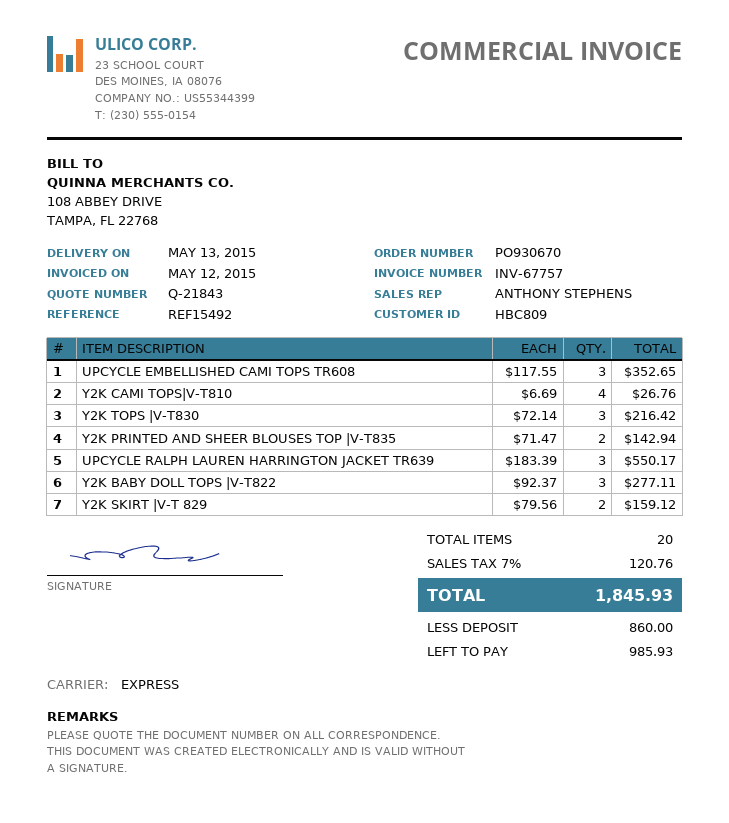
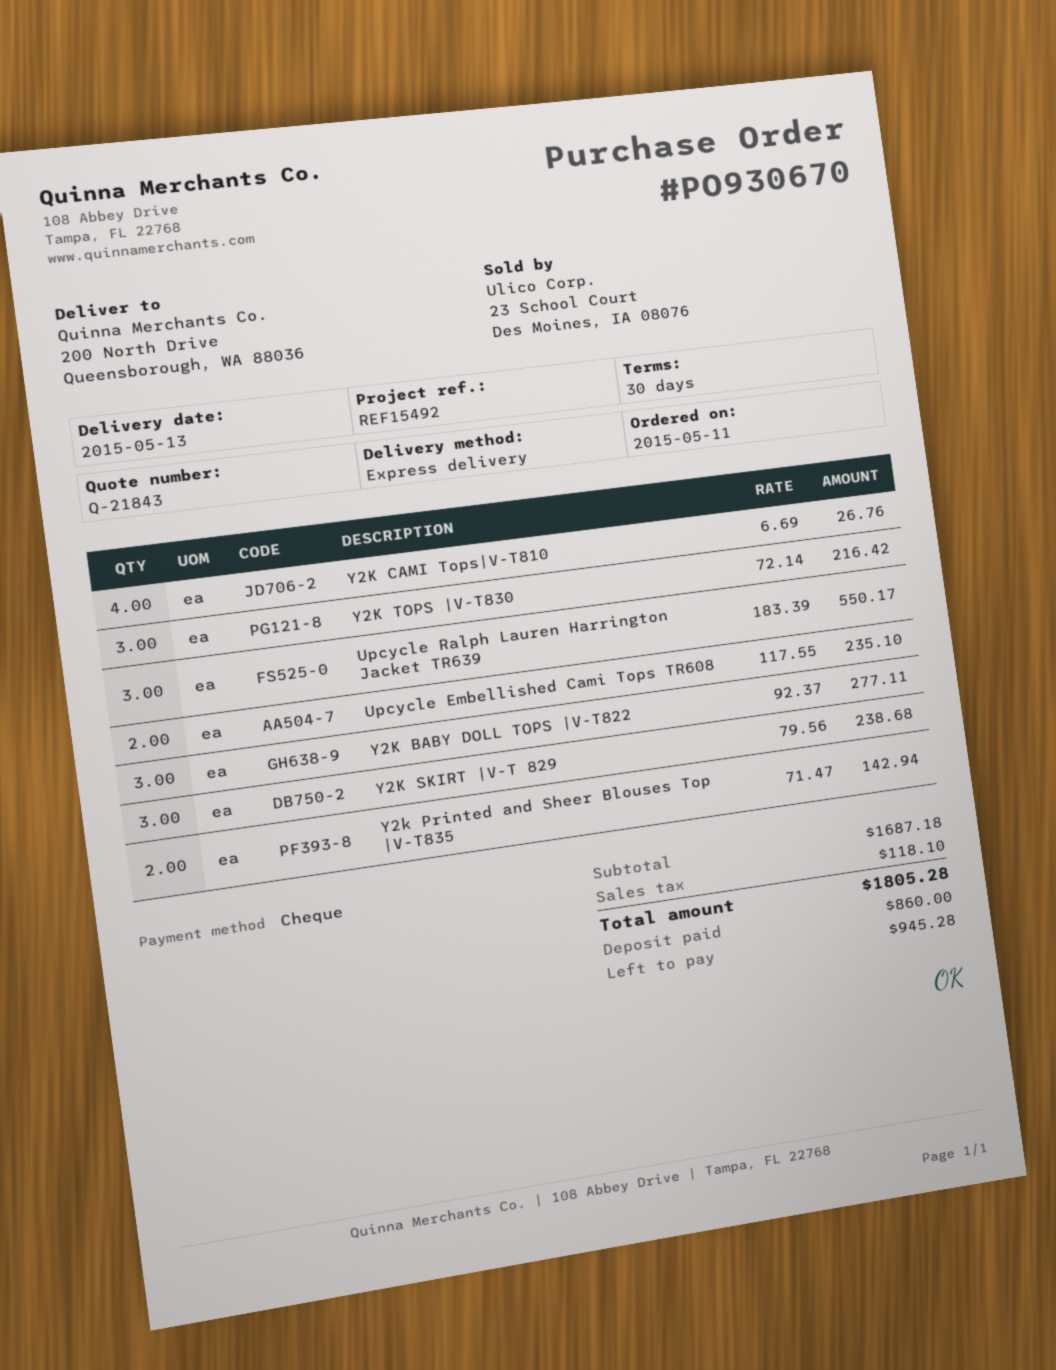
UPCYCLE EMBELLISHED CAMI TOPS TR608: 3 x 117.55 = 352.65 -> 2 x 117.55 = 235.10
Y2K SKIRT |V-T 829: 2 x 79.56 = 159.12 -> 3 x 79.56 = 238.68
tax: 120.76 -> 118.10
total: 1845.93 -> 1805.28
balance: 985.93 -> 945.28

